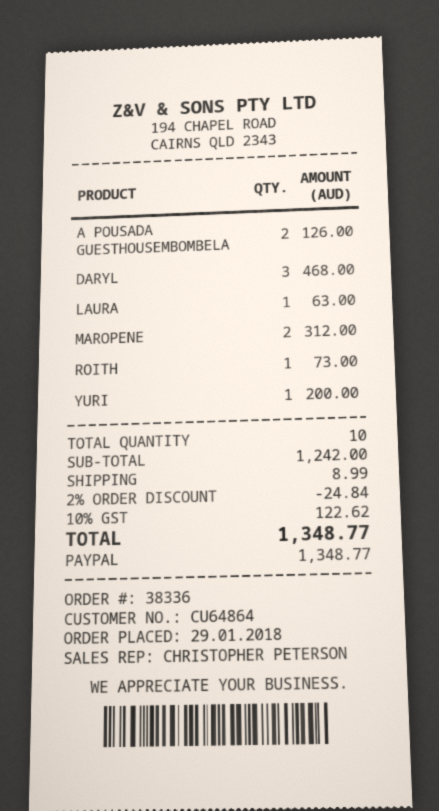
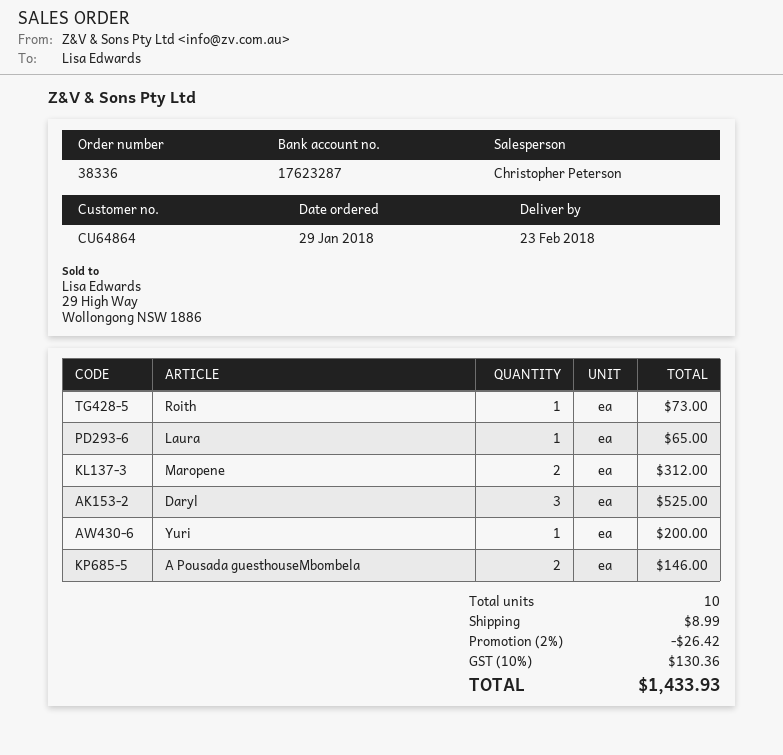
A POUSADA GUESTHOUSEMBOMBELA: 2 for 126.00 -> 2 for 146.00
DARYL: 3 for 468.00 -> 3 for 525.00
LAURA: 1 for 63.00 -> 1 for 65.00
discount: 2% = 24.84 -> 2% = 26.42
tax: 10% = 122.62 -> 10% = 130.36
total: 1348.77 -> 1433.93

